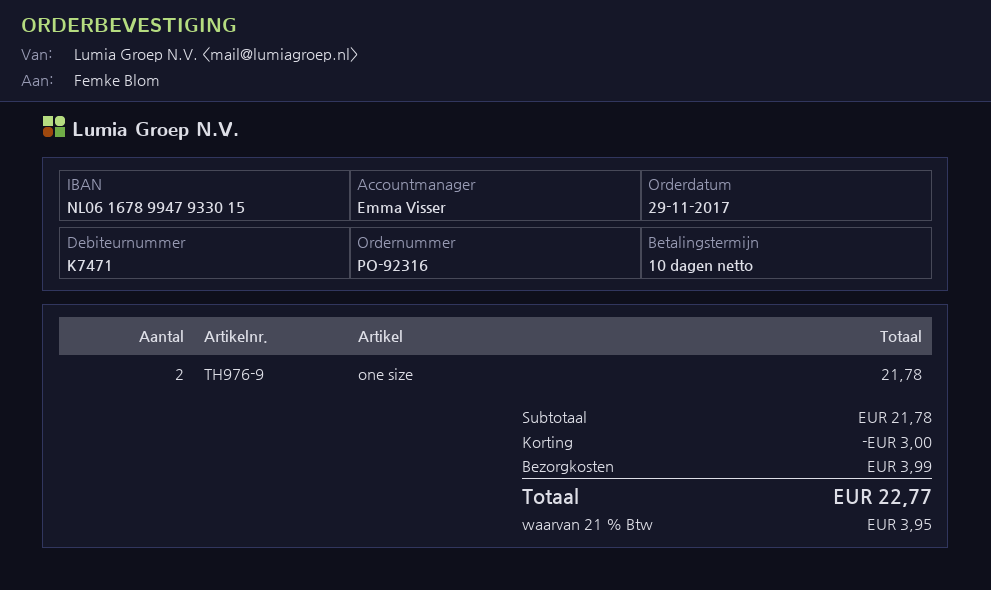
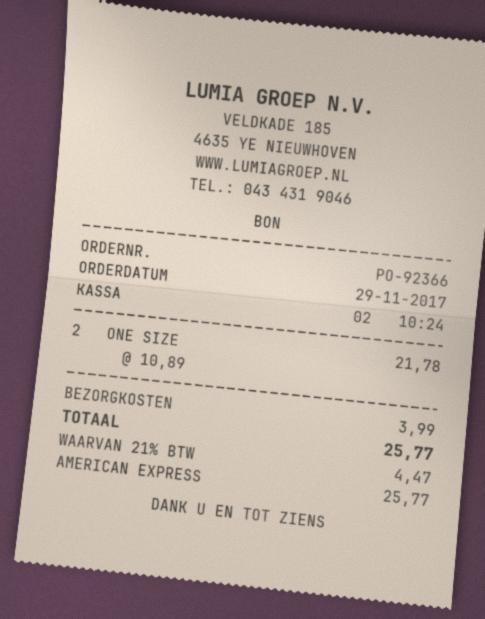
order number: PO-92316 -> PO-92366
discount: 3.00 -> none
tax: 21% = 3.95 -> 21% = 4.47
total: 22.77 -> 25.77

